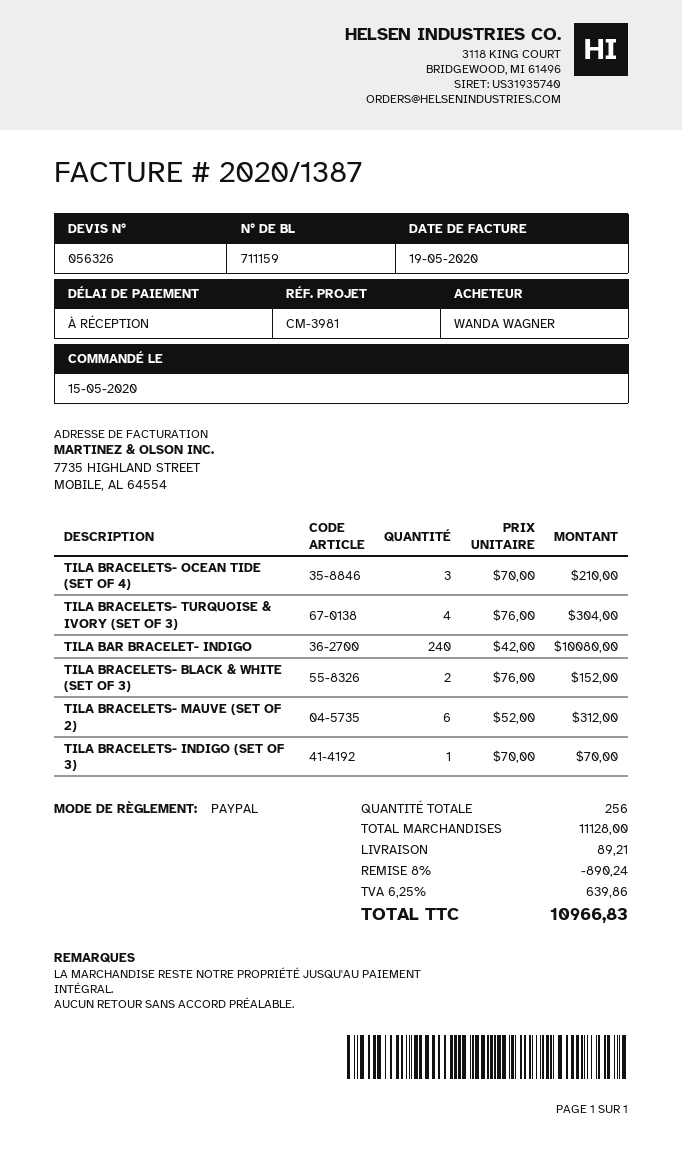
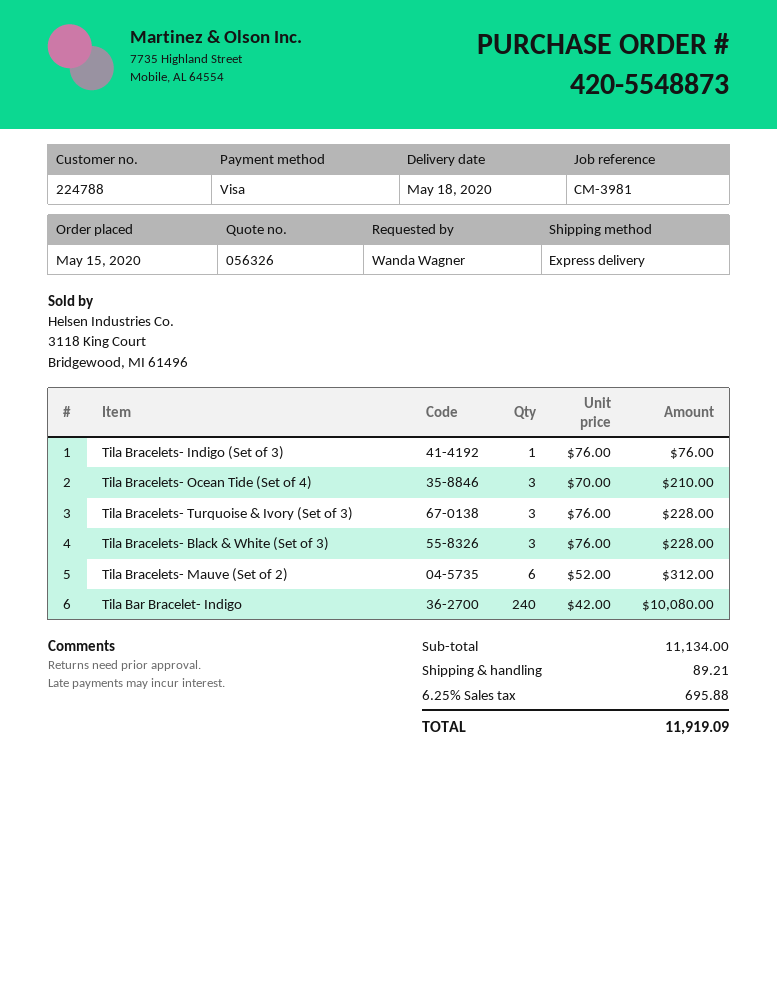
payment method: PayPal -> Visa
TILA BRACELETS- TURQUOISE & IVORY (SET OF 3): 4 x 76.00 = 304.00 -> 3 x 76.00 = 228.00
TILA BRACELETS- BLACK & WHITE (SET OF 3): 2 x 76.00 = 152.00 -> 3 x 76.00 = 228.00
TILA BRACELETS- INDIGO (SET OF 3): 1 x 70.00 = 70.00 -> 1 x 76.00 = 76.00
subtotal: 11128.00 -> 11134.00
discount: 8% = 890.24 -> none
tax: 6.25% = 639.86 -> 6.25% = 695.88
total: 10966.83 -> 11919.09

